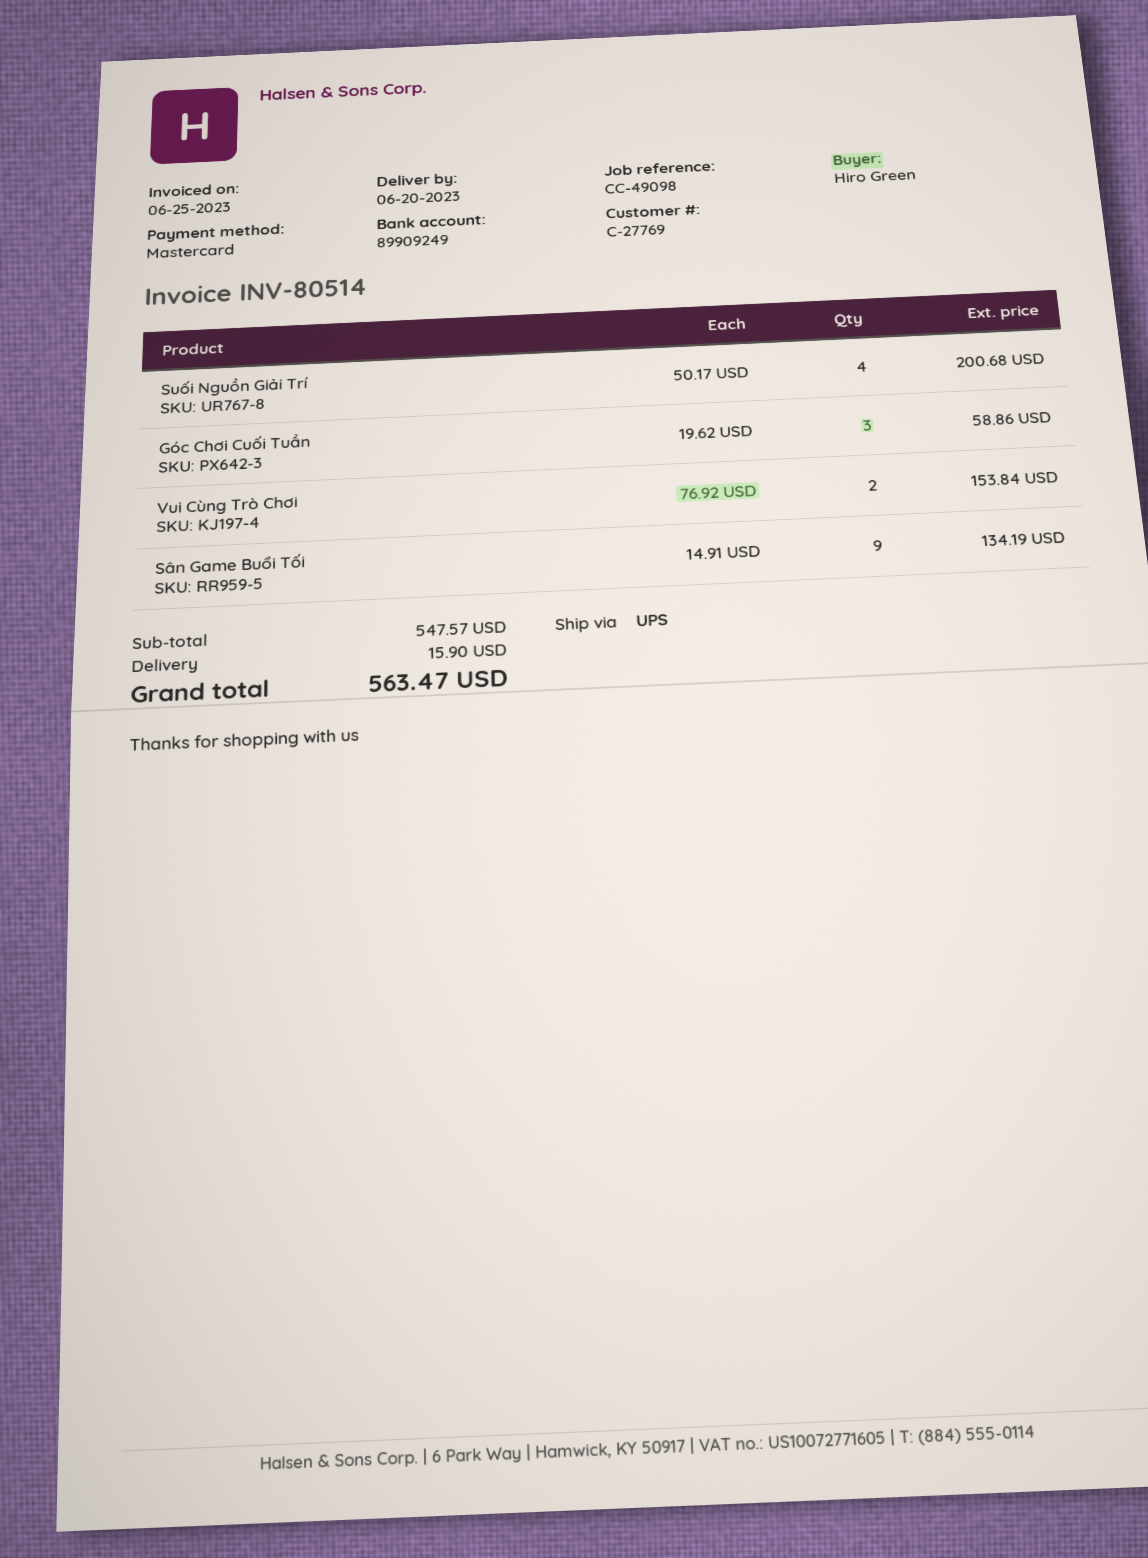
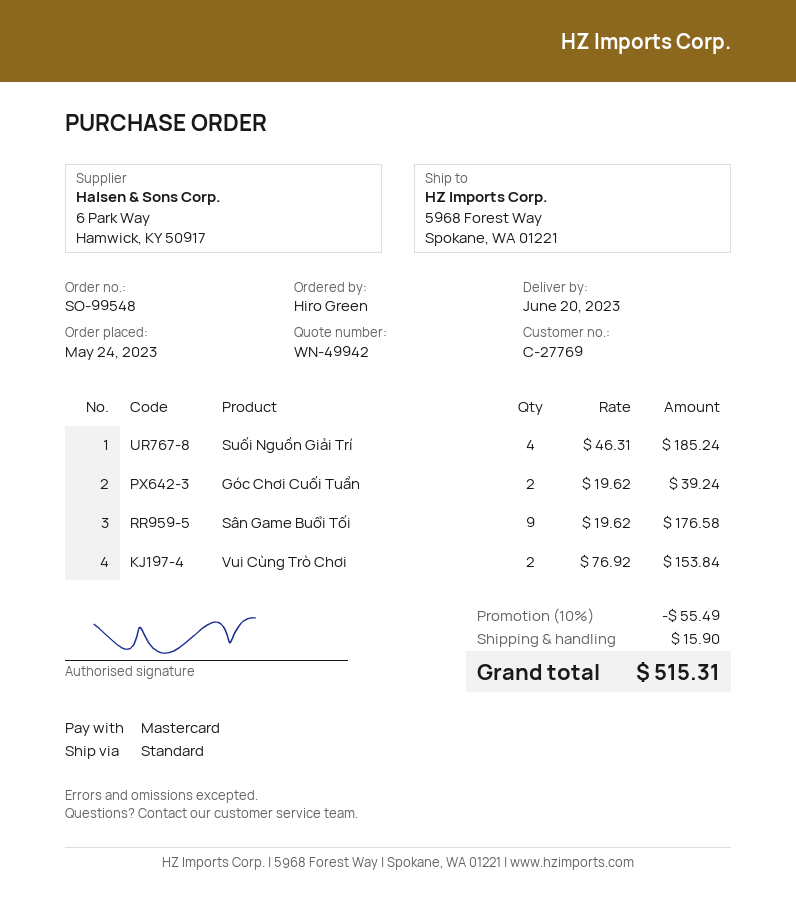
shipping method: UPS -> standard
Suối Nguồn Giải Trí: 4 x 50.17 = 200.68 -> 4 x 46.31 = 185.24
Góc Chơi Cuối Tuần: 3 x 19.62 = 58.86 -> 2 x 19.62 = 39.24
Sân Game Buổi Tối: 9 x 14.91 = 134.19 -> 9 x 19.62 = 176.58
discount: none -> 10% = 55.49
total: 563.47 -> 515.31

